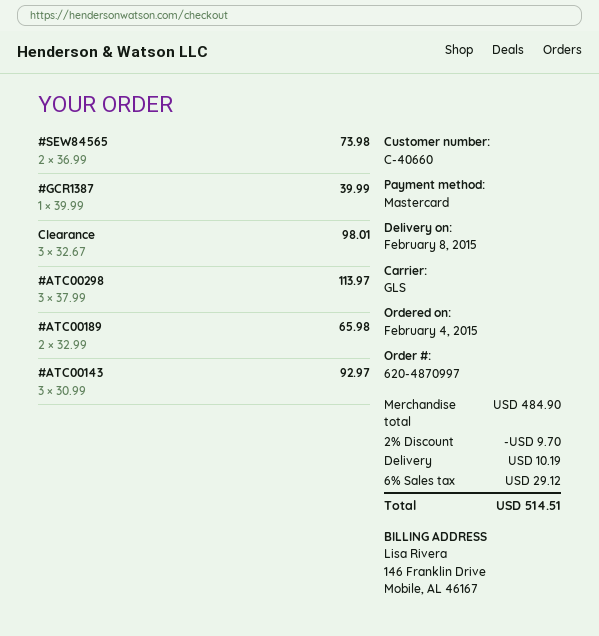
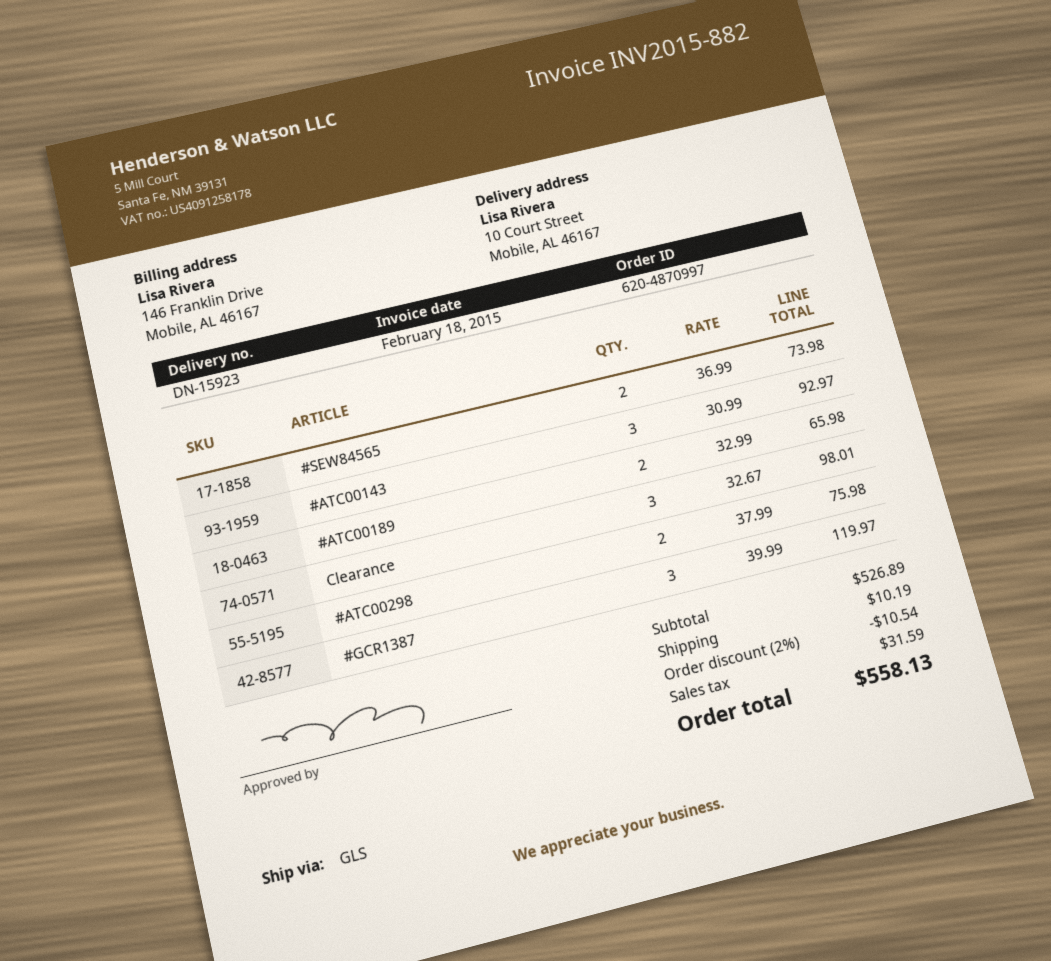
#GCR1387: 1 x 39.99 = 39.99 -> 3 x 39.99 = 119.97
#ATC00298: 3 x 37.99 = 113.97 -> 2 x 37.99 = 75.98
subtotal: 484.90 -> 526.89
discount: 2% = 9.70 -> 2% = 10.54
tax: 29.12 -> 31.59
total: 514.51 -> 558.13

